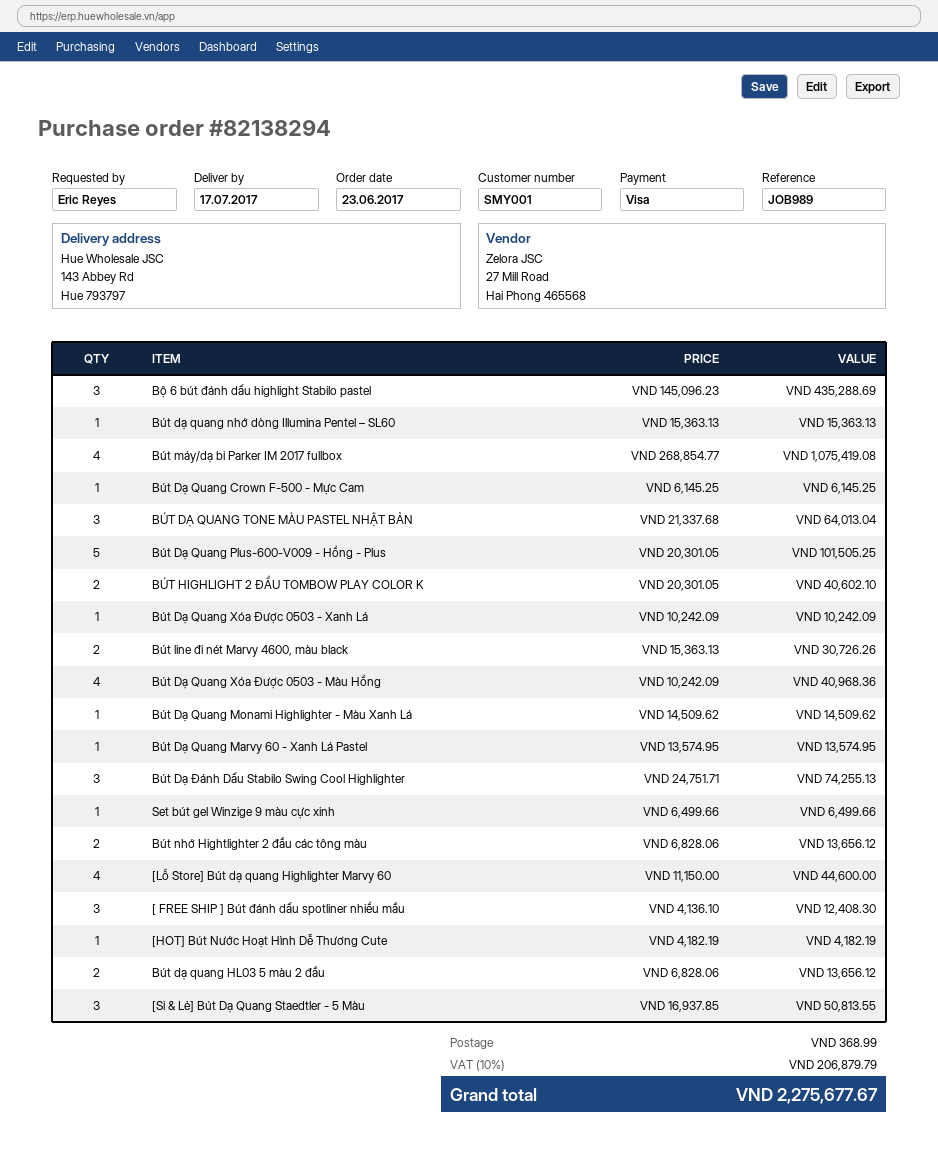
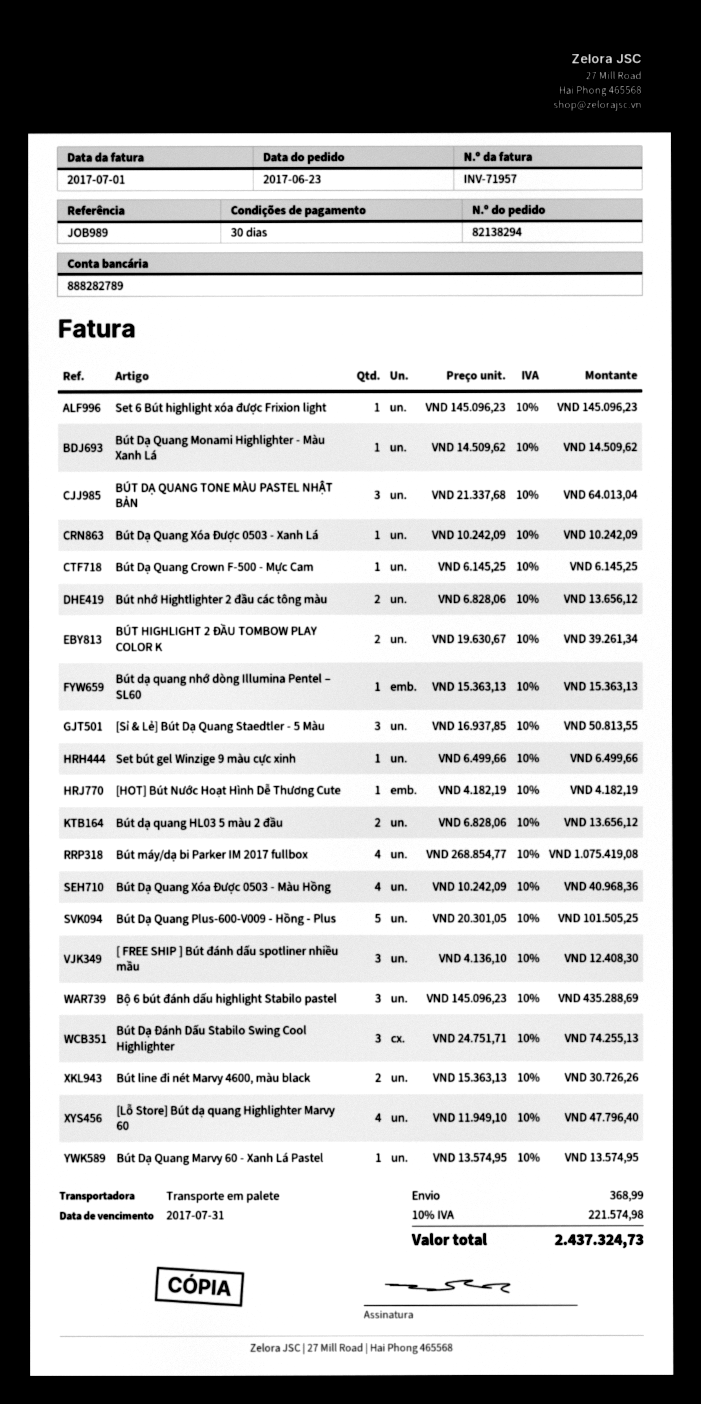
BÚT HIGHLIGHT 2 ĐẦU TOMBOW PLAY COLOR K: 2 x 20301.05 = 40602.10 -> 2 x 19630.67 = 39261.34
[Lỗ Store] Bút dạ quang Highlighter Marvy 60: 4 x 11150.00 = 44600.00 -> 4 x 11949.10 = 47796.40
Set 6 Bút highlight xóa được Frixion light: none -> 1 x 145096.23 = 145096.23
tax: 10% = 206879.79 -> 10% = 221574.98
total: 2275677.67 -> 2437324.73

